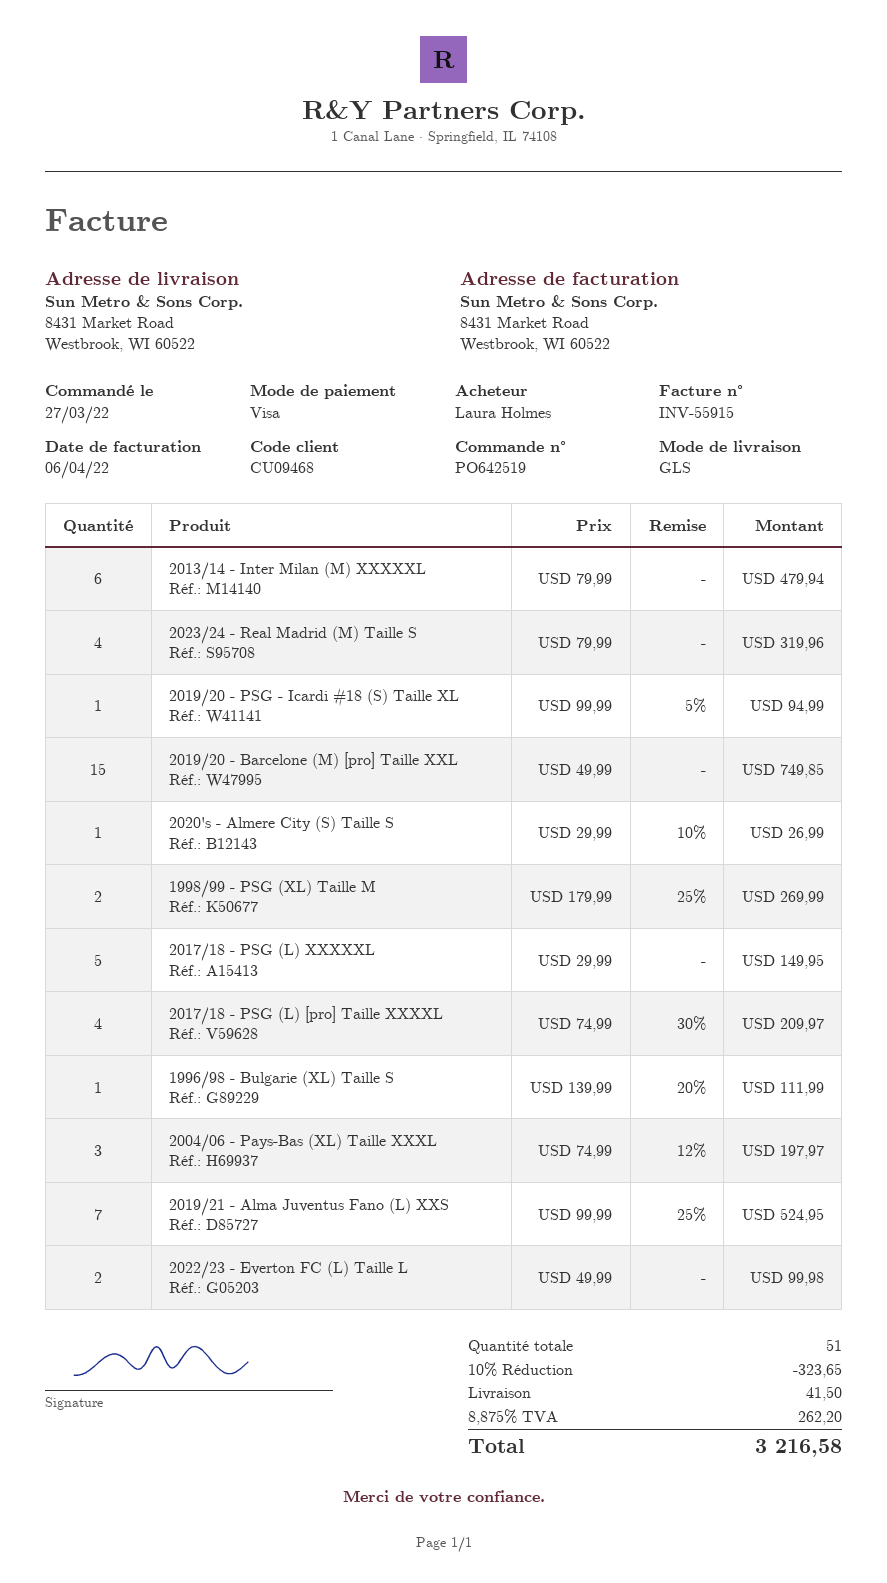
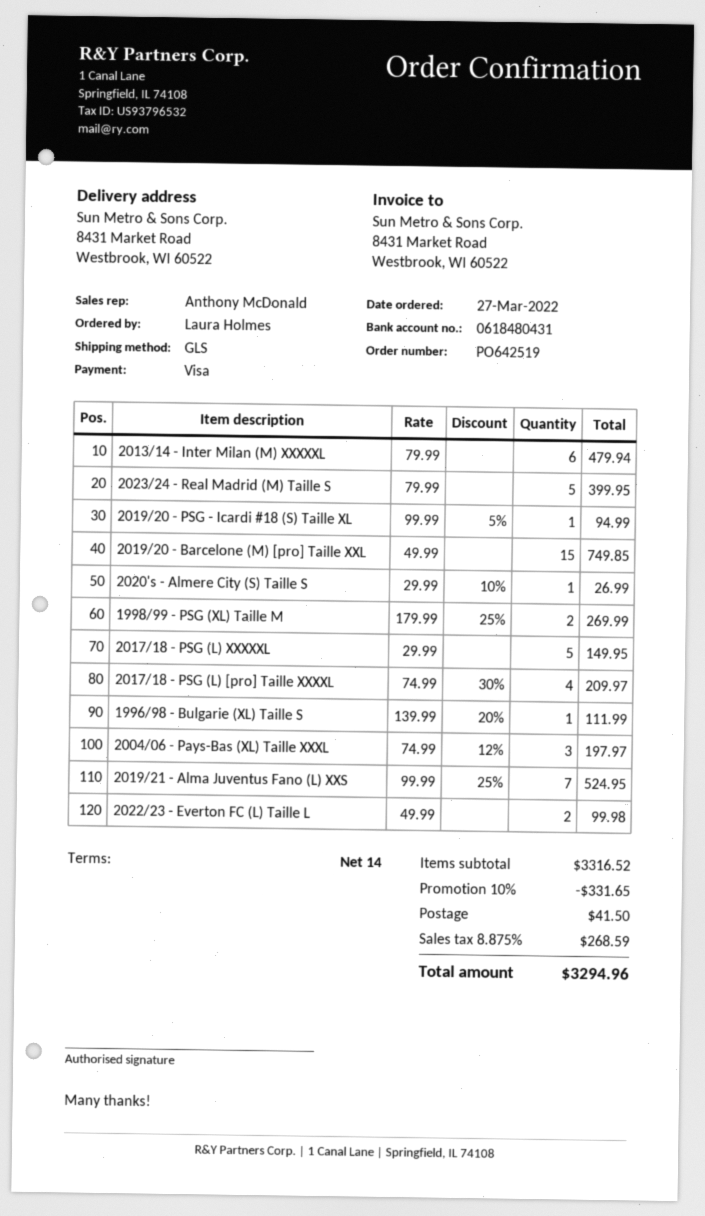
2023/24 - Real Madrid (M) Taille S: 4 x 79.99 = 319.96 -> 5 x 79.99 = 399.95
discount: 10% = 323.65 -> 10% = 331.65
tax: 8.875% = 262.20 -> 8.875% = 268.59
total: 3216.58 -> 3294.96

